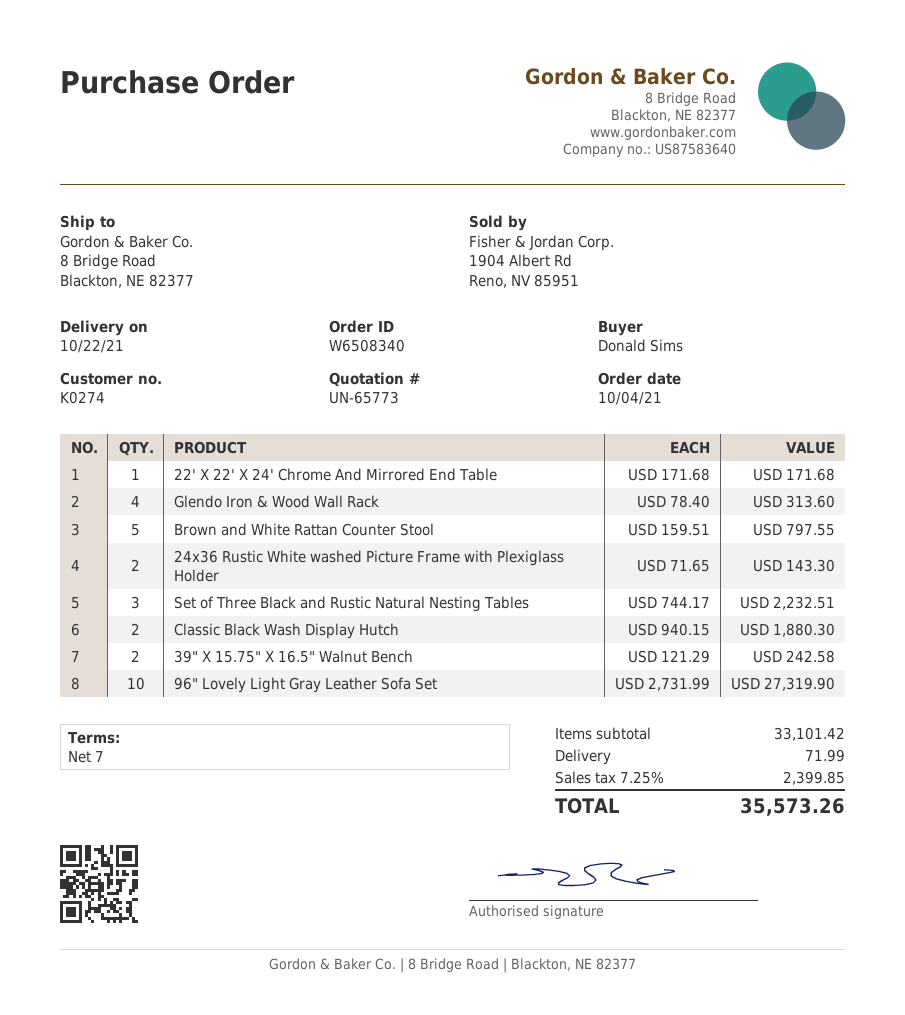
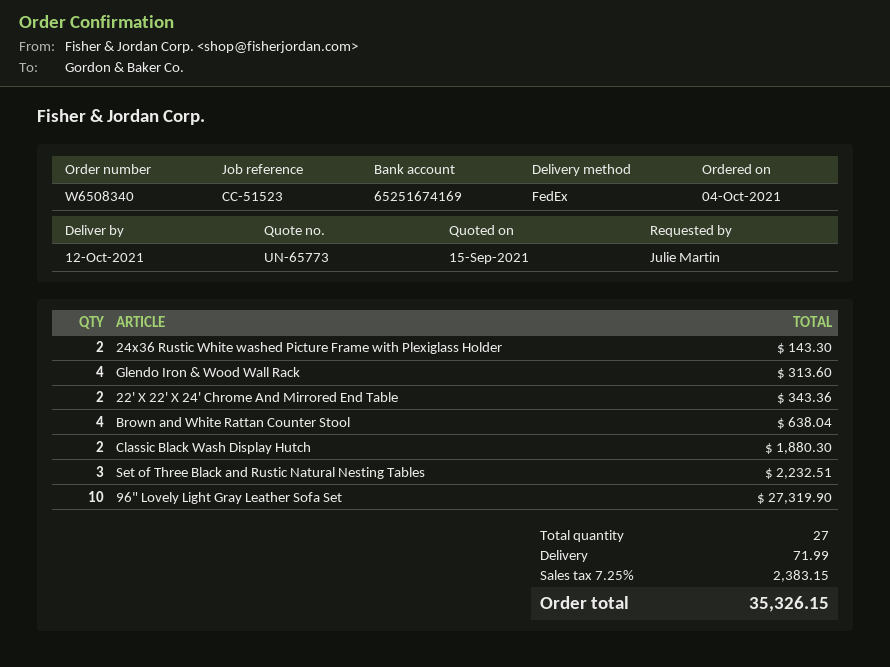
delivery date: 2021-10-22 -> 2021-10-12
ordered by: Donald Sims -> Julie Martin
22' X 22' X 24' Chrome And Mirrored End Table: 1 for 171.68 -> 2 for 343.36
Brown and White Rattan Counter Stool: 5 for 797.55 -> 4 for 638.04
39" X 15.75" X 16.5" Walnut Bench: 2 for 242.58 -> none
tax: 7.25% = 2399.85 -> 7.25% = 2383.15
total: 35573.26 -> 35326.15

